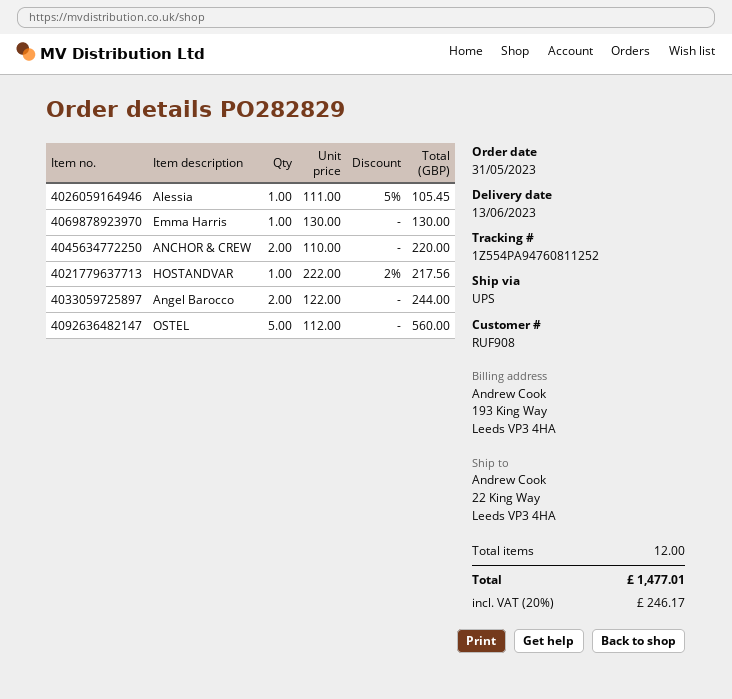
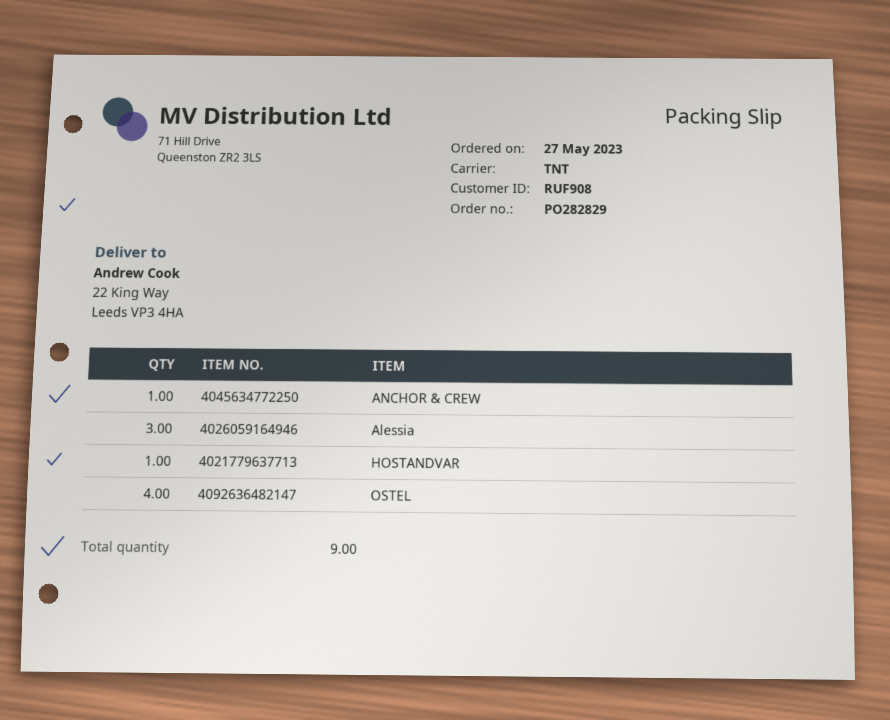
order date: 2023-05-31 -> 2023-05-27
shipping method: UPS -> TNT
Alessia: 1 -> 3
Emma Harris: 1 -> none
ANCHOR & CREW: 2 -> 1
Angel Barocco: 2 -> none
OSTEL: 5 -> 4
total quantity: 12 -> 9

